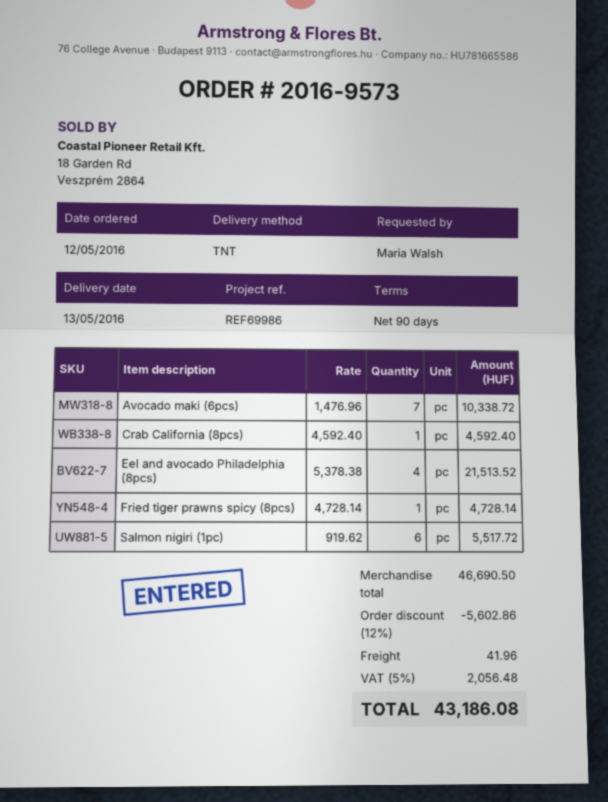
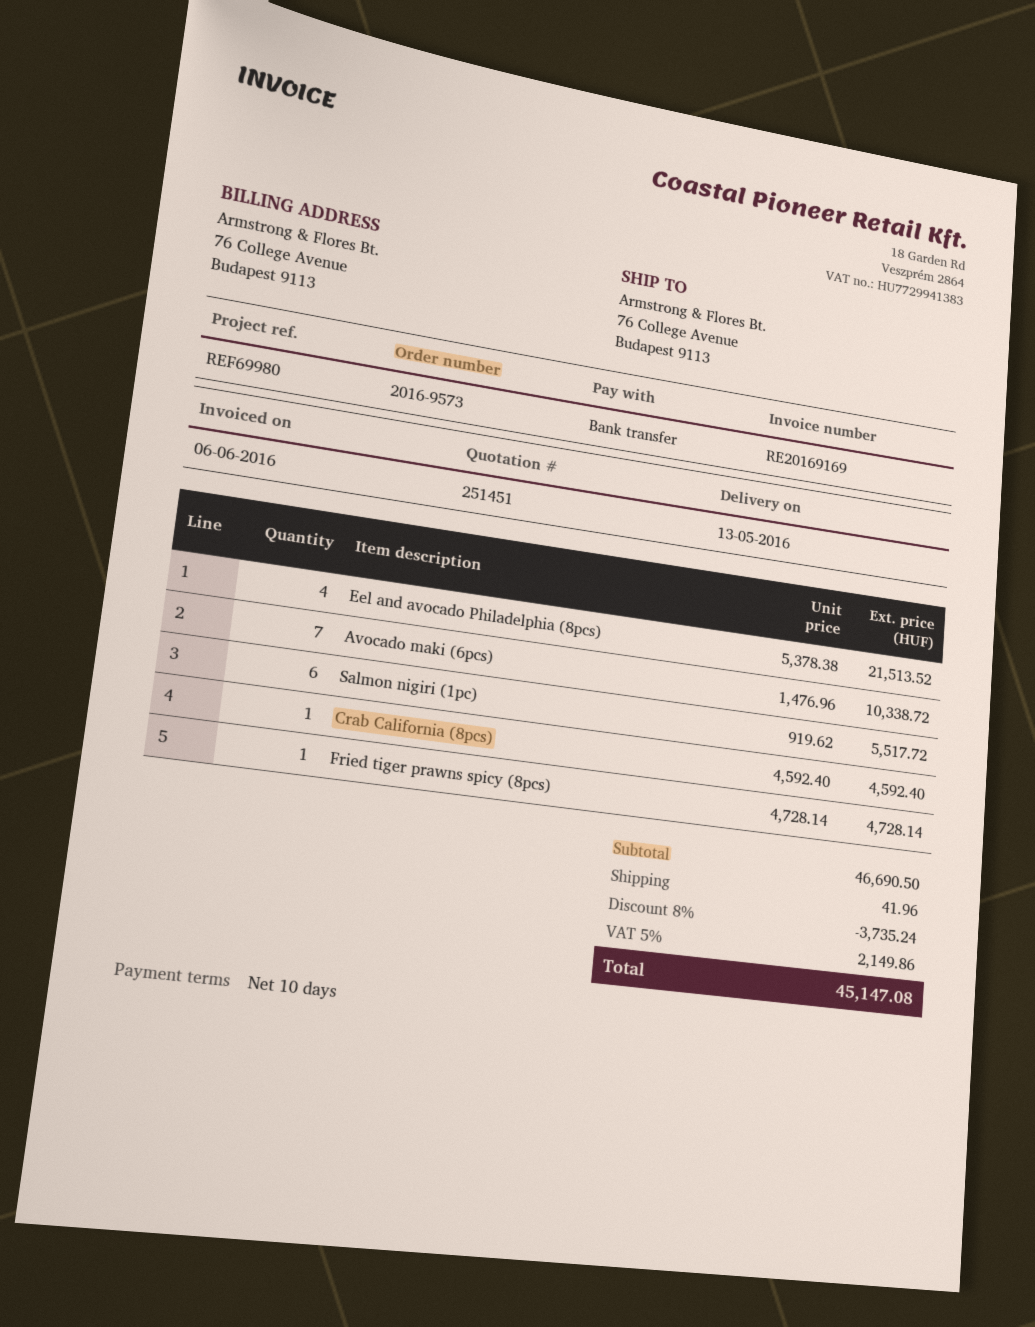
payment terms: 90 days -> 10 days
reference: REF69986 -> REF69980
discount: 12% = 5602.86 -> 8% = 3735.24
tax: 5% = 2056.48 -> 5% = 2149.86
total: 43186.08 -> 45147.08

